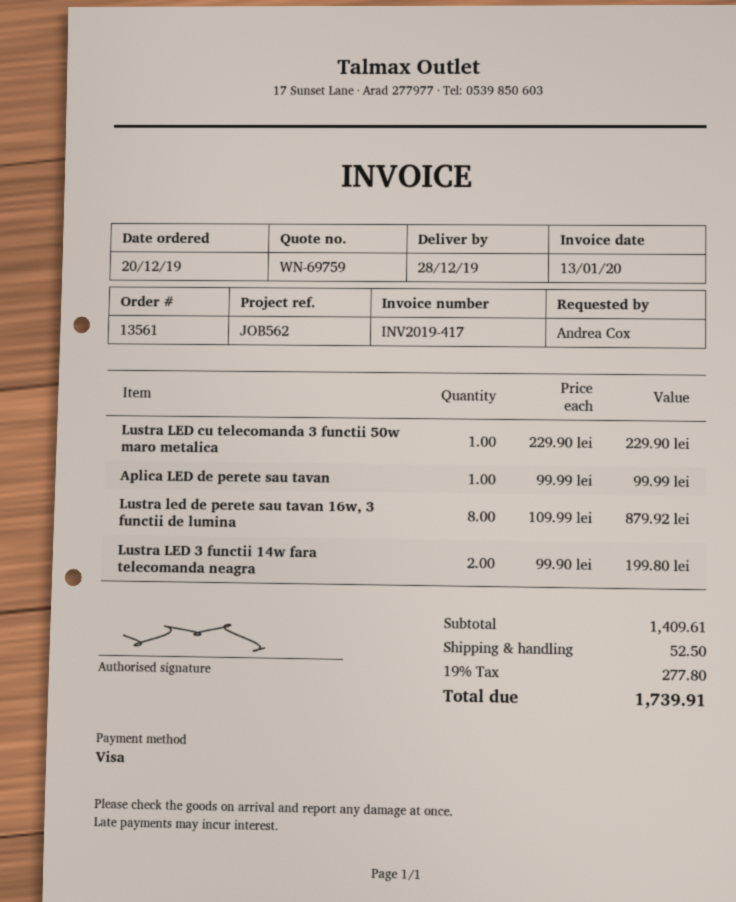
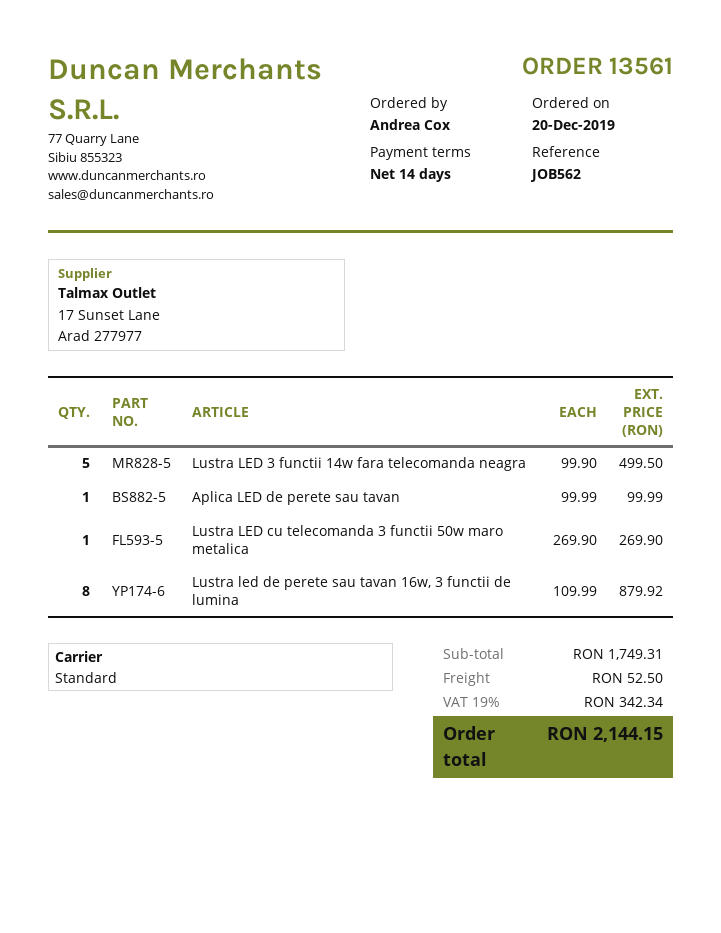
Lustra LED cu telecomanda 3 functii 50w maro metalica: 1 x 229.90 = 229.90 -> 1 x 269.90 = 269.90
Lustra LED 3 functii 14w fara telecomanda neagra: 2 x 99.90 = 199.80 -> 5 x 99.90 = 499.50
subtotal: 1409.61 -> 1749.31
tax: 19% = 277.80 -> 19% = 342.34
total: 1739.91 -> 2144.15

